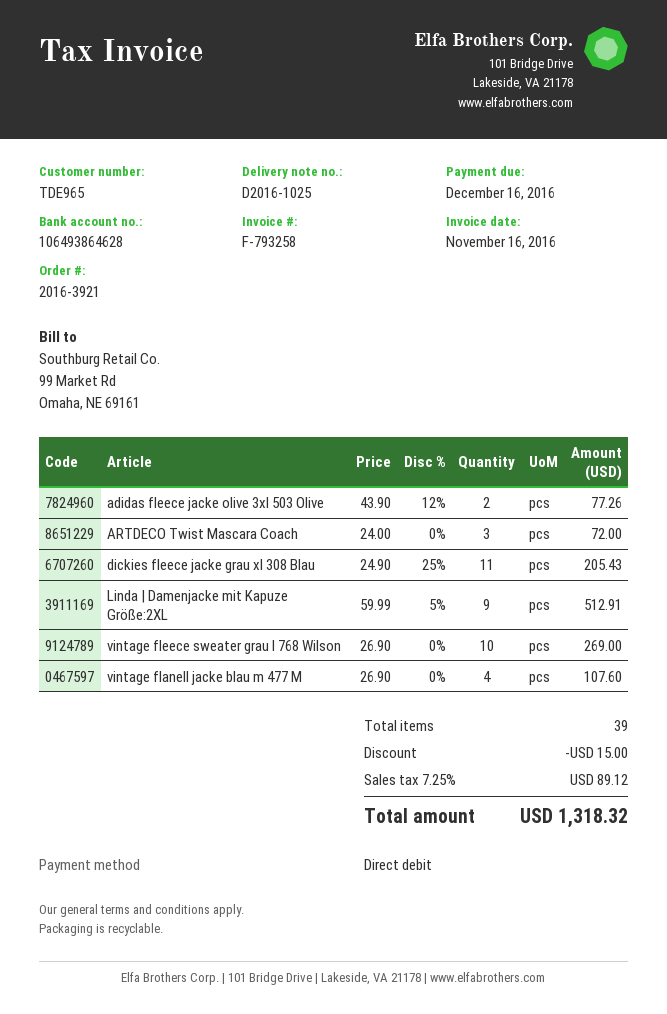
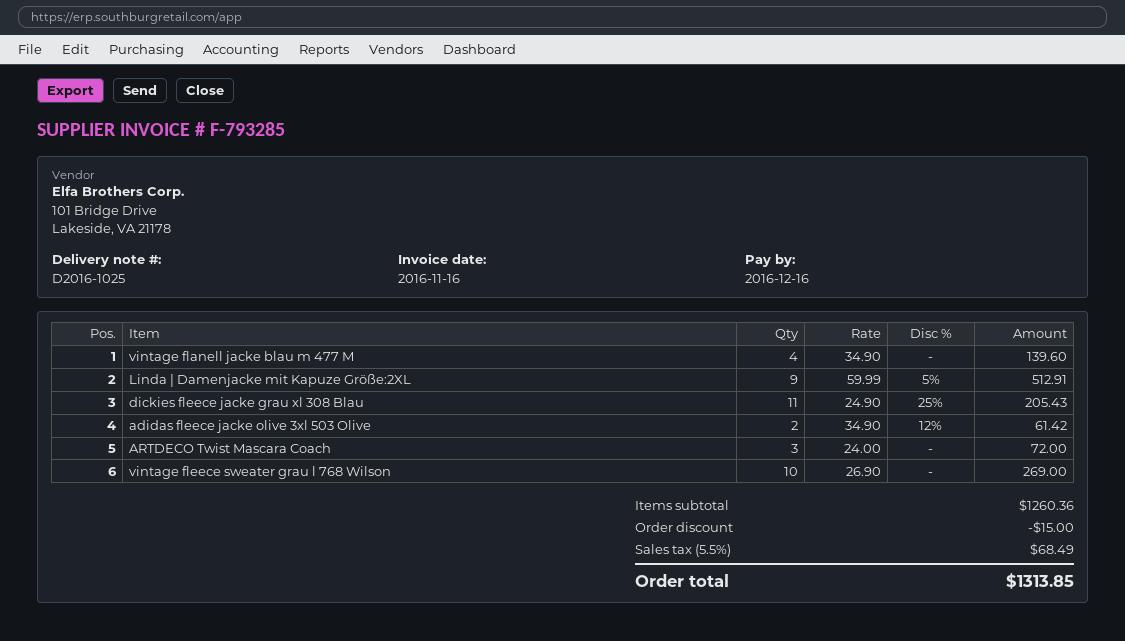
invoice number: F-793258 -> F-793285
adidas fleece jacke olive 3xl 503 Olive: 2 x 43.90 - 12% = 77.26 -> 2 x 34.90 - 12% = 61.42
vintage flanell jacke blau m 477 M: 4 x 26.90 = 107.60 -> 4 x 34.90 = 139.60
tax: 7.25% = 89.12 -> 5.5% = 68.49
total: 1318.32 -> 1313.85

